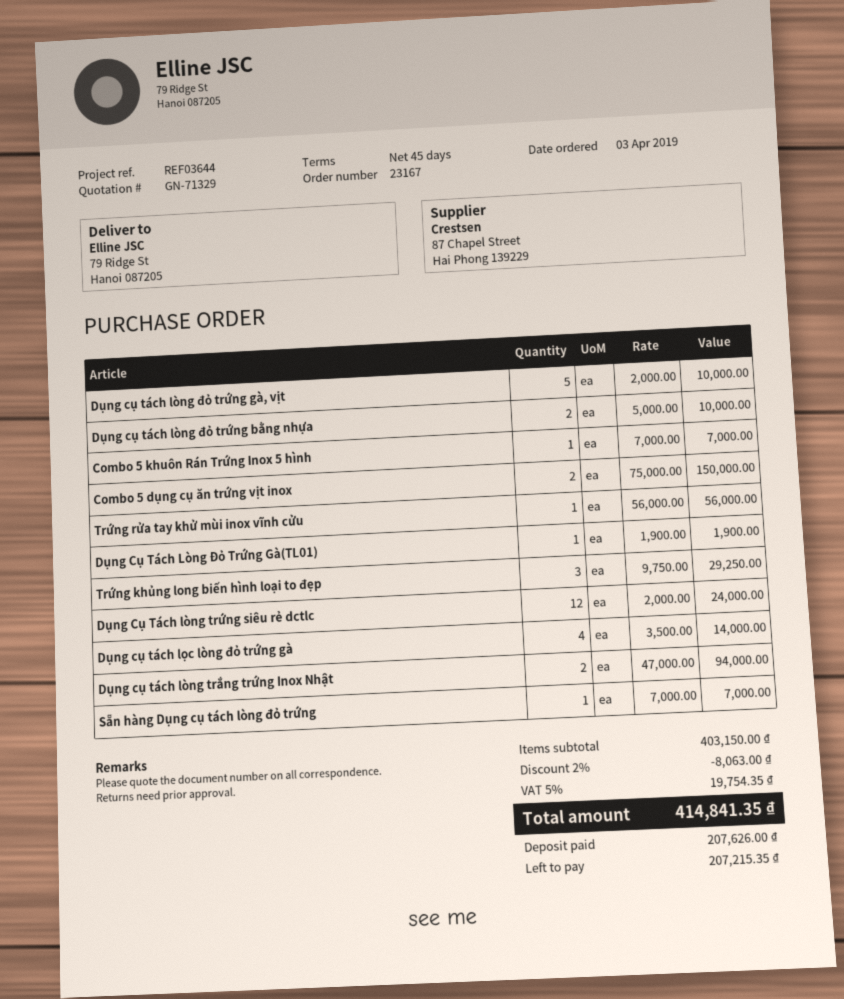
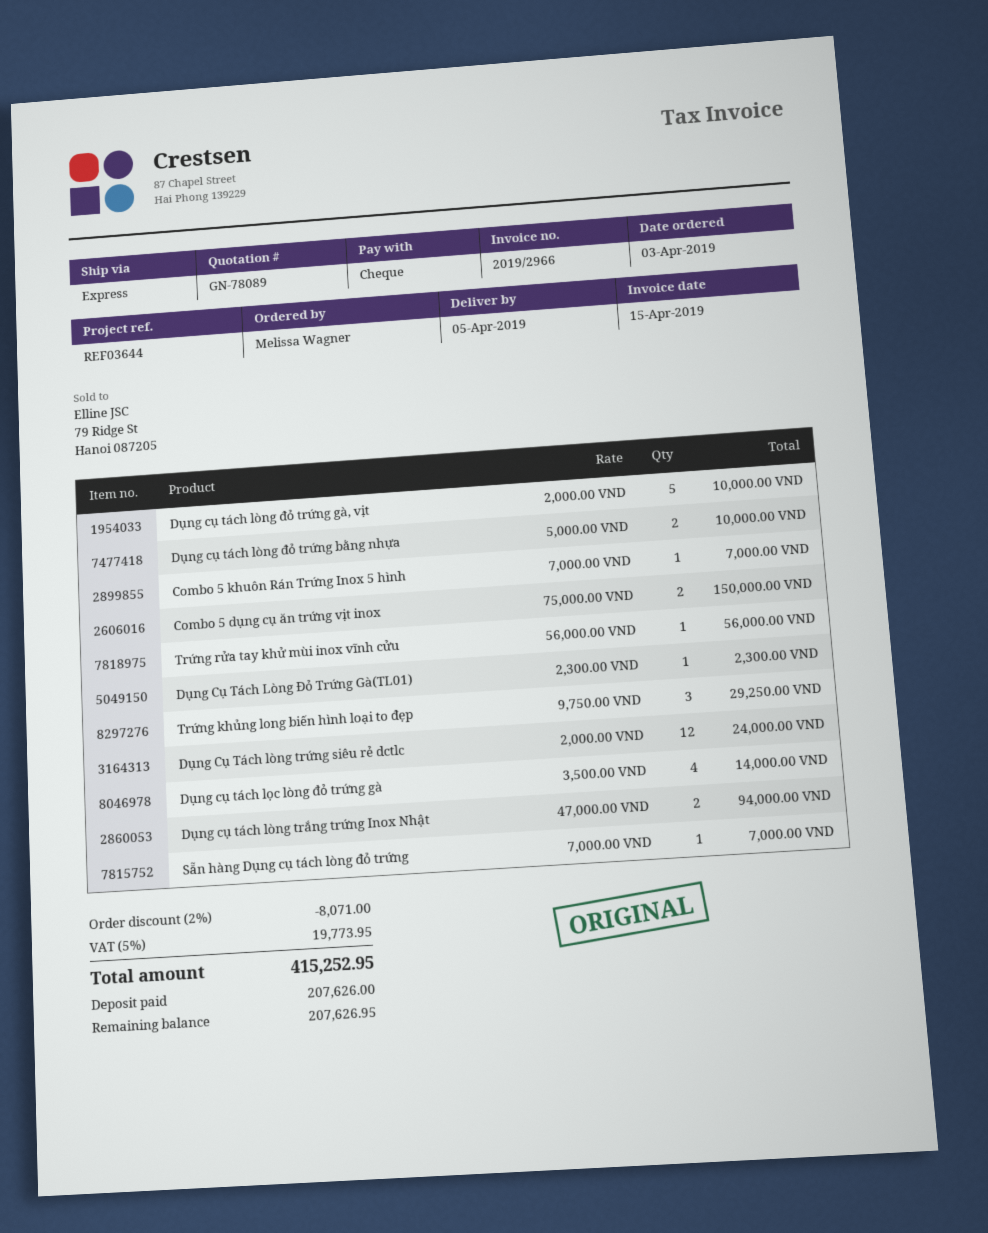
quote number: GN-71329 -> GN-78089
Dụng Cụ Tách Lòng Đỏ Trứng Gà(TL01): 1 x 1900.00 = 1900.00 -> 1 x 2300.00 = 2300.00
discount: 2% = 8063.00 -> 2% = 8071.00
tax: 5% = 19754.35 -> 5% = 19773.95
total: 414841.35 -> 415252.95
balance: 207215.35 -> 207626.95

